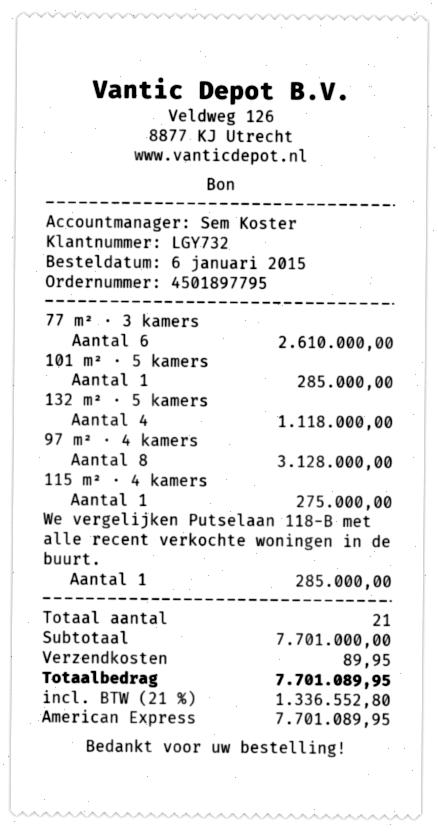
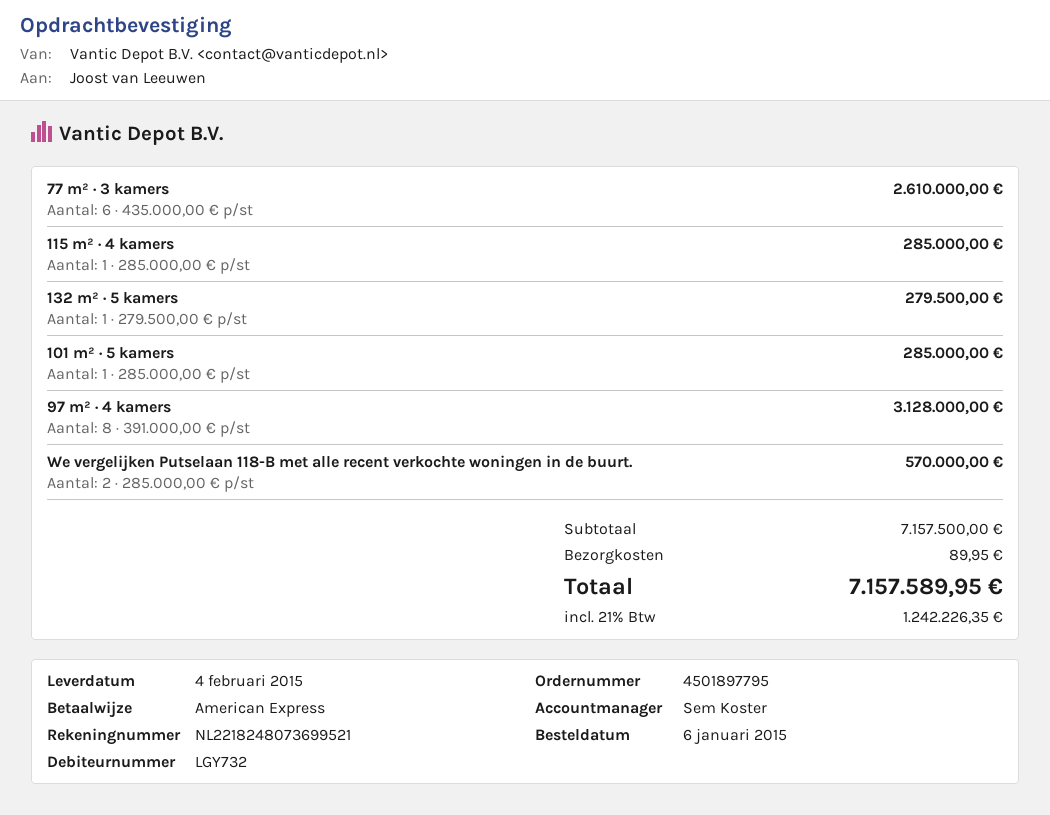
132 m² · 5 kamers: 4 for 1118000.00 -> 1 for 279500.00
115 m² · 4 kamers: 1 for 275000.00 -> 1 for 285000.00
We vergelijken Putselaan 118-B met alle recent verkochte woningen in de buurt.: 1 for 285000.00 -> 2 for 570000.00
subtotal: 7701000.00 -> 7157500.00
tax: 21% = 1336552.80 -> 21% = 1242226.35
total: 7701089.95 -> 7157589.95

